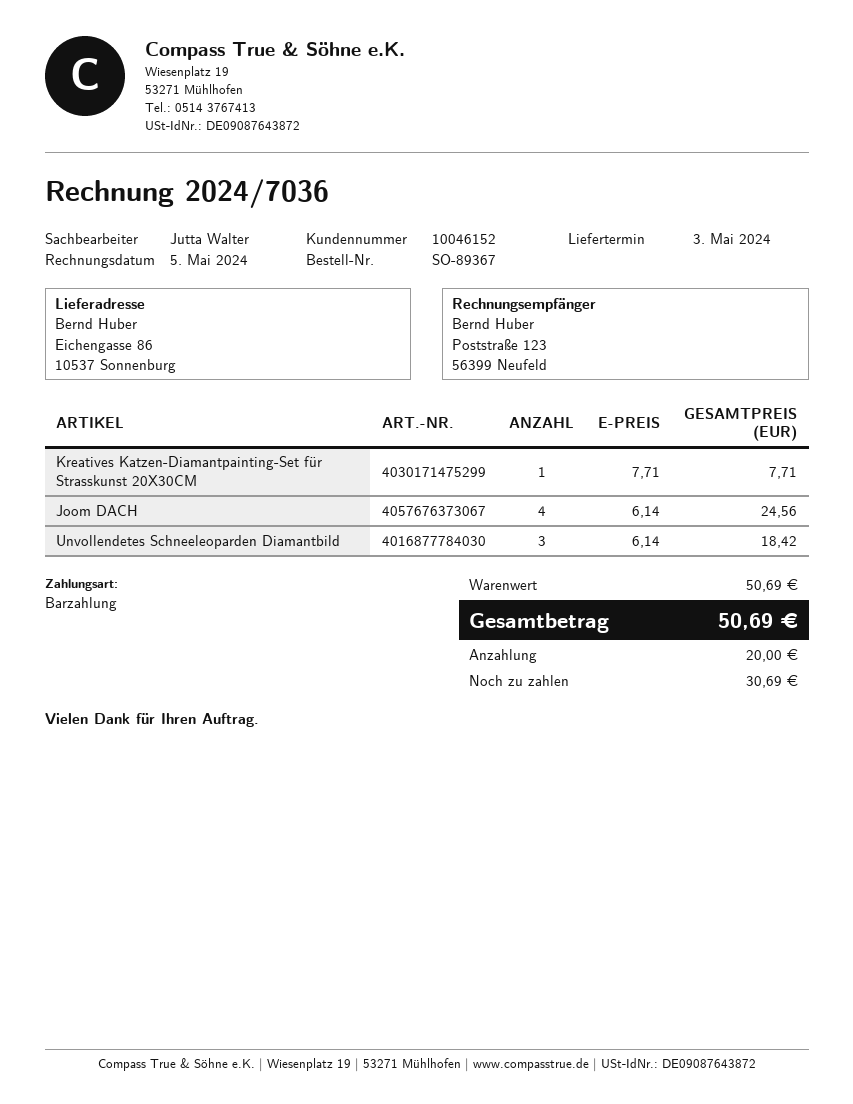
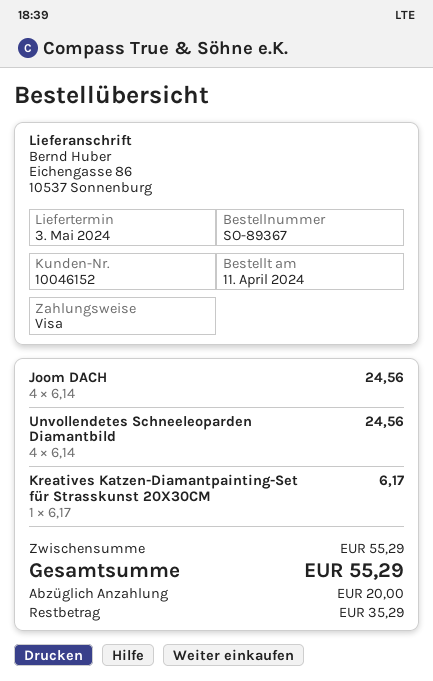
payment method: cash -> Visa
Kreatives Katzen-Diamantpainting-Set für Strasskunst 20X30CM: 1 x 7.71 = 7.71 -> 1 x 6.17 = 6.17
Unvollendetes Schneeleoparden Diamantbild: 3 x 6.14 = 18.42 -> 4 x 6.14 = 24.56
subtotal: 50.69 -> 55.29
total: 50.69 -> 55.29
balance: 30.69 -> 35.29

